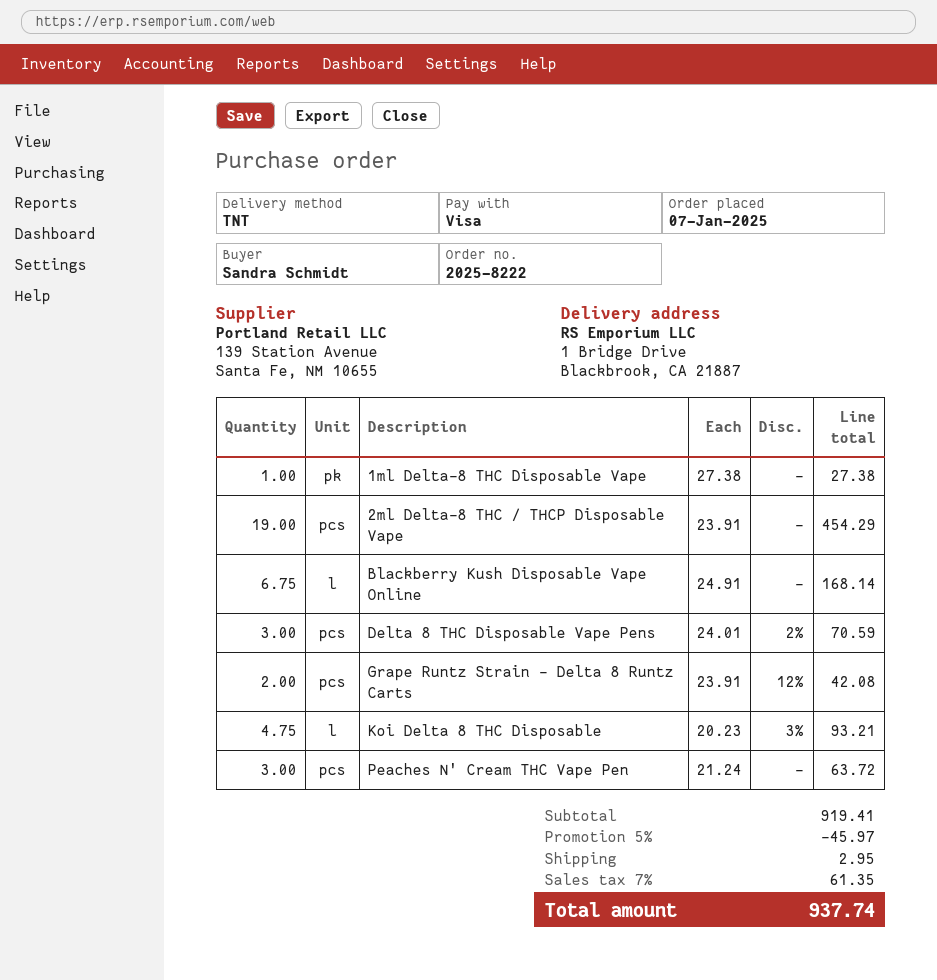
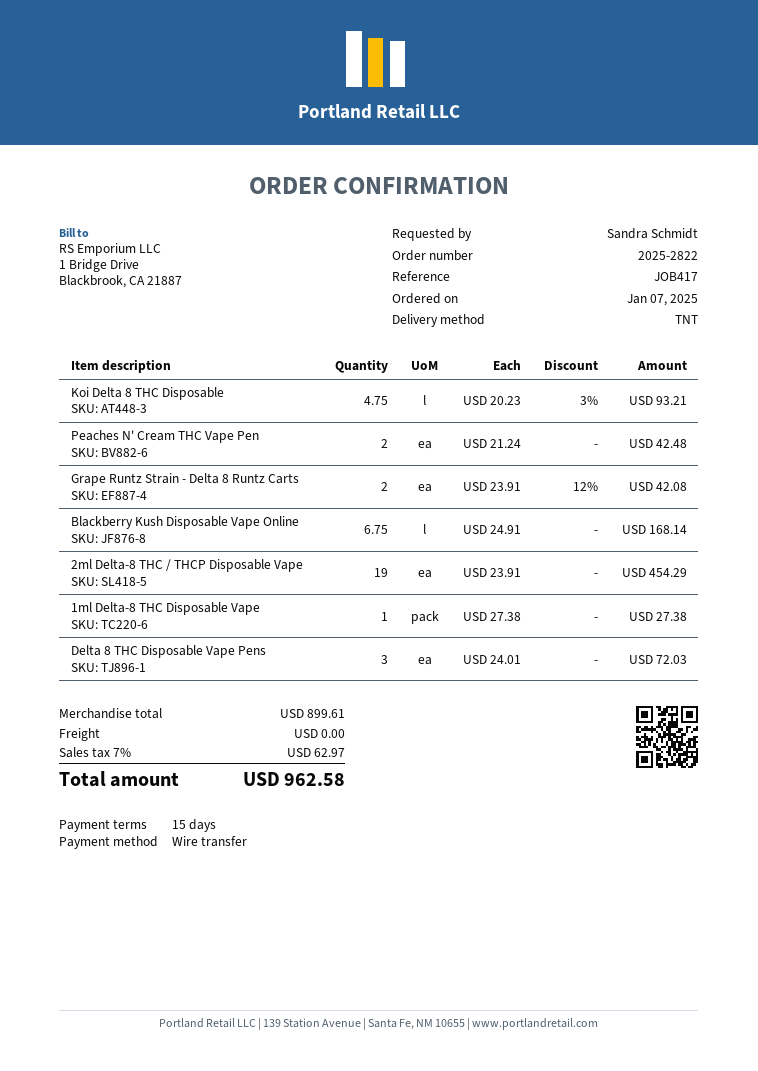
order number: 2025-8222 -> 2025-2822
payment method: Visa -> bank transfer
Delta 8 THC Disposable Vape Pens: 3 x 24.01 - 2% = 70.59 -> 3 x 24.01 = 72.03
Peaches N' Cream THC Vape Pen: 3 x 21.24 = 63.72 -> 2 x 21.24 = 42.48
subtotal: 919.41 -> 899.61
discount: 5% = 45.97 -> none
shipping: 2.95 -> 0.00
tax: 7% = 61.35 -> 7% = 62.97
total: 937.74 -> 962.58

